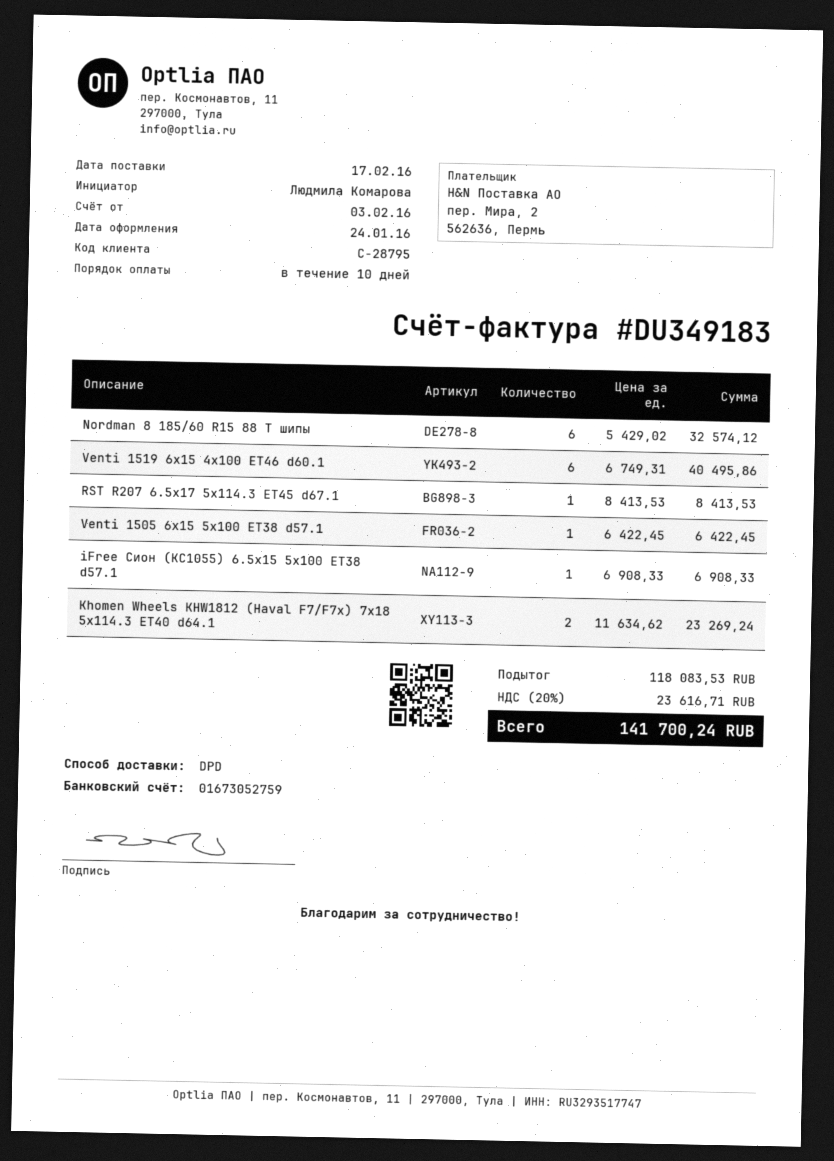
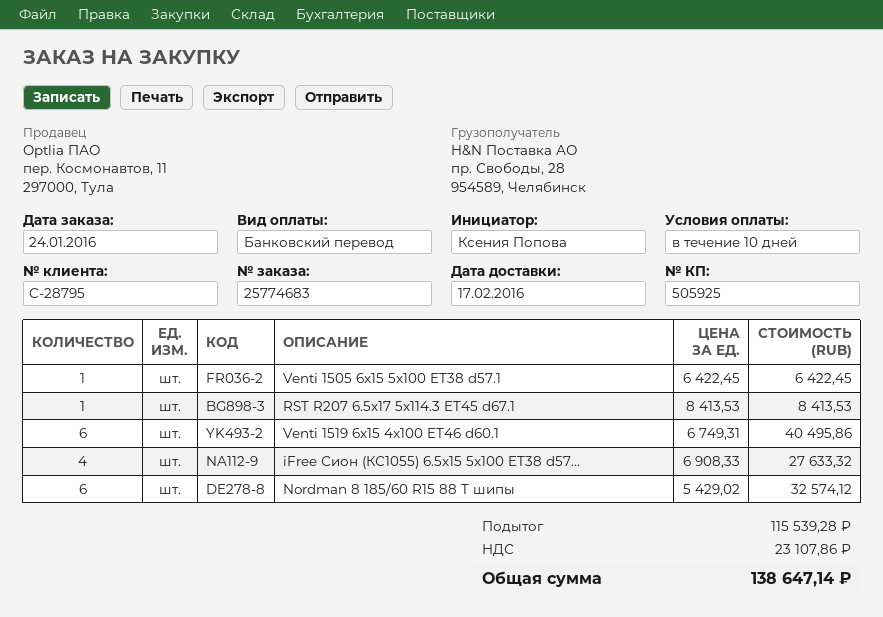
ordered by: Людмила Комарова -> Ксения Попова
iFree Сион (КС1055) 6.5x15 5x100 ET38 d57.1: 1 x 6908.33 = 6908.33 -> 4 x 6908.33 = 27633.32
Khomen Wheels KHW1812 (Haval F7/F7x) 7x18 5x114.3 ET40 d64.1: 2 x 11634.62 = 23269.24 -> none
subtotal: 118083.53 -> 115539.28
tax: 23616.71 -> 23107.86
total: 141700.24 -> 138647.14

